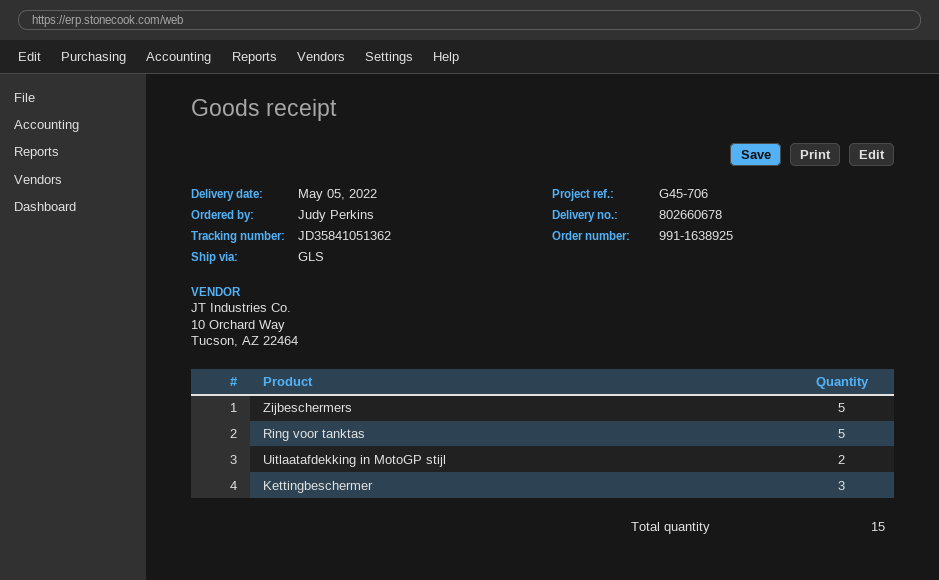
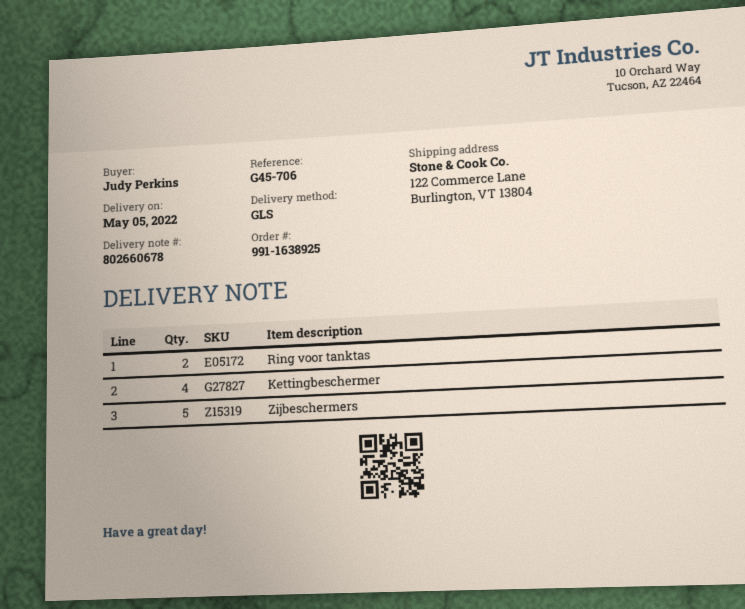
Ring voor tanktas: 5 -> 2
Uitlaatafdekking in MotoGP stijl: 2 -> none
Kettingbeschermer: 3 -> 4

